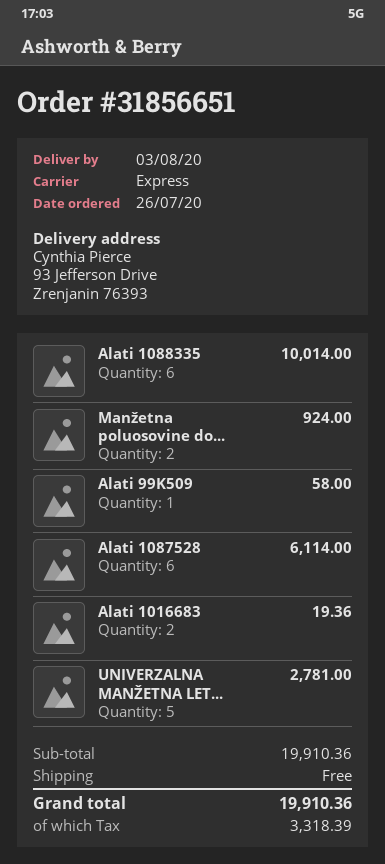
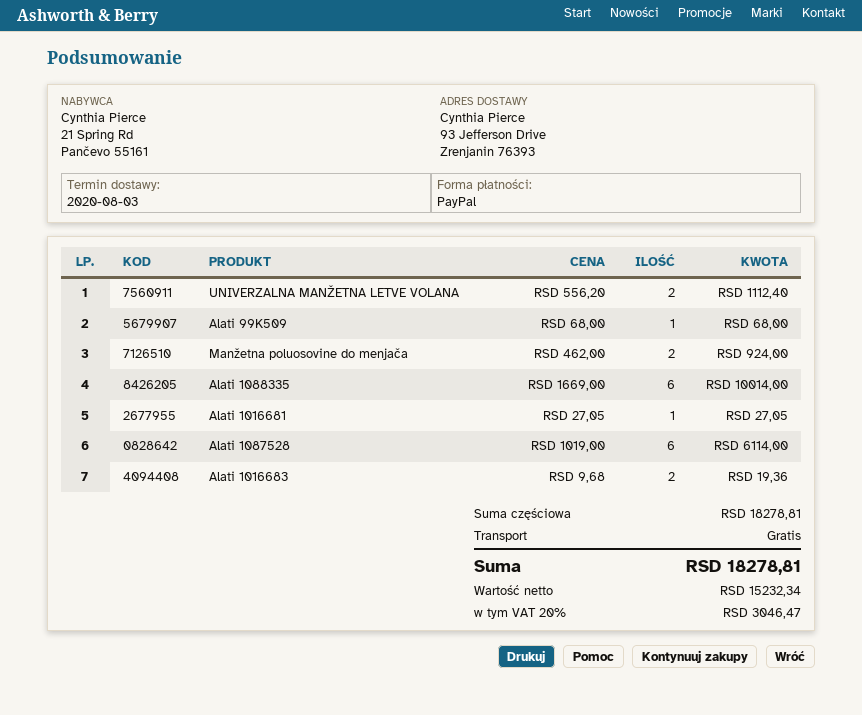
Alati 99K509: 1 for 58.00 -> 1 for 68.00
UNIVERZALNA MANŽETNA LET...: 5 for 2781.00 -> 2 for 1112.40
Alati 1016681: none -> 1 for 27.05
subtotal: 19910.36 -> 18278.81
tax: 3318.39 -> 3046.47
total: 19910.36 -> 18278.81

